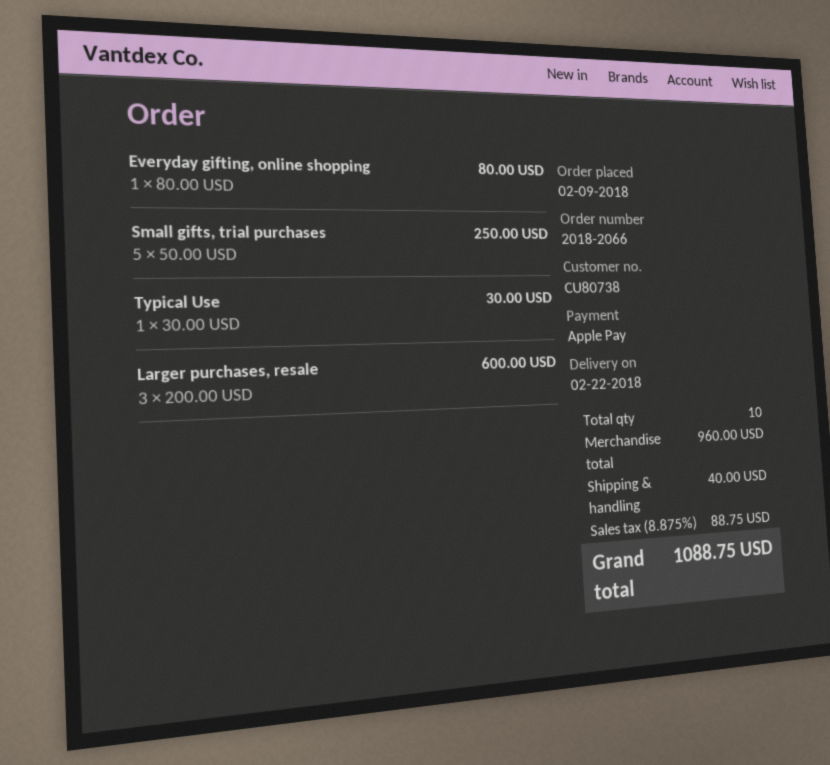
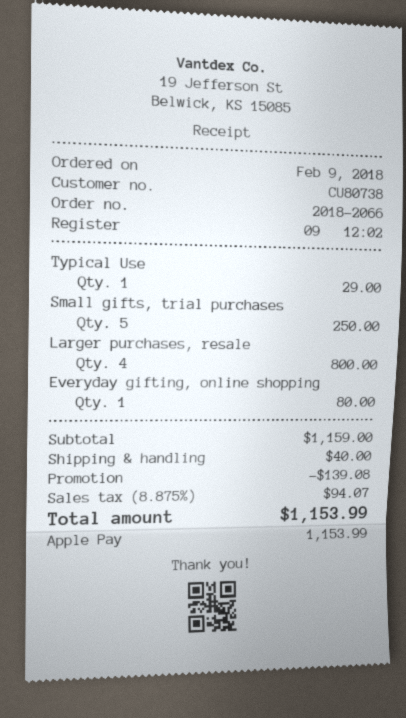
Typical Use: 1 for 30.00 -> 1 for 29.00
Larger purchases, resale: 3 for 600.00 -> 4 for 800.00
subtotal: 960.00 -> 1159.00
discount: none -> 139.08
tax: 8.875% = 88.75 -> 8.875% = 94.07
total: 1088.75 -> 1153.99

